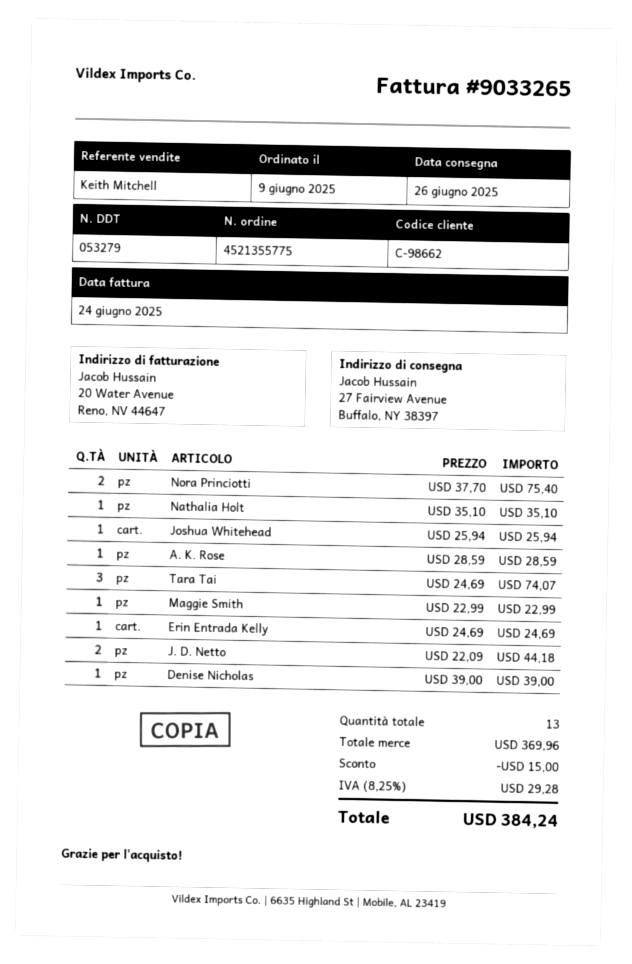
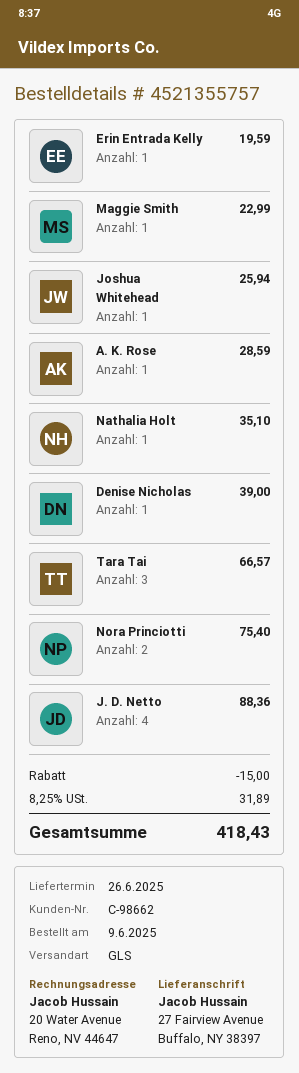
order number: 4521355775 -> 4521355757
Tara Tai: 3 for 74.07 -> 3 for 66.57
Erin Entrada Kelly: 1 for 24.69 -> 1 for 19.59
J. D. Netto: 2 for 44.18 -> 4 for 88.36
tax: 8.25% = 29.28 -> 8.25% = 31.89
total: 384.24 -> 418.43

